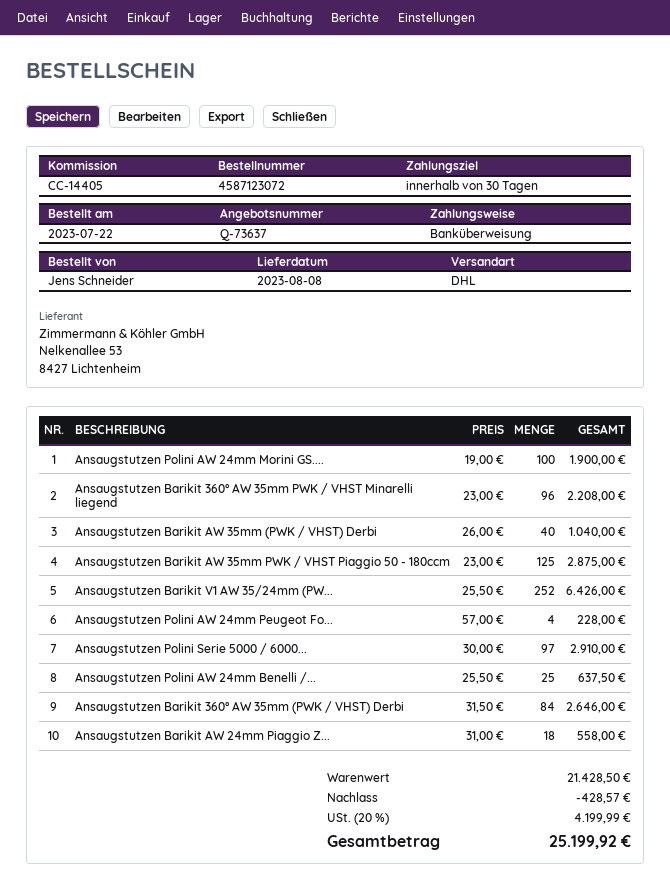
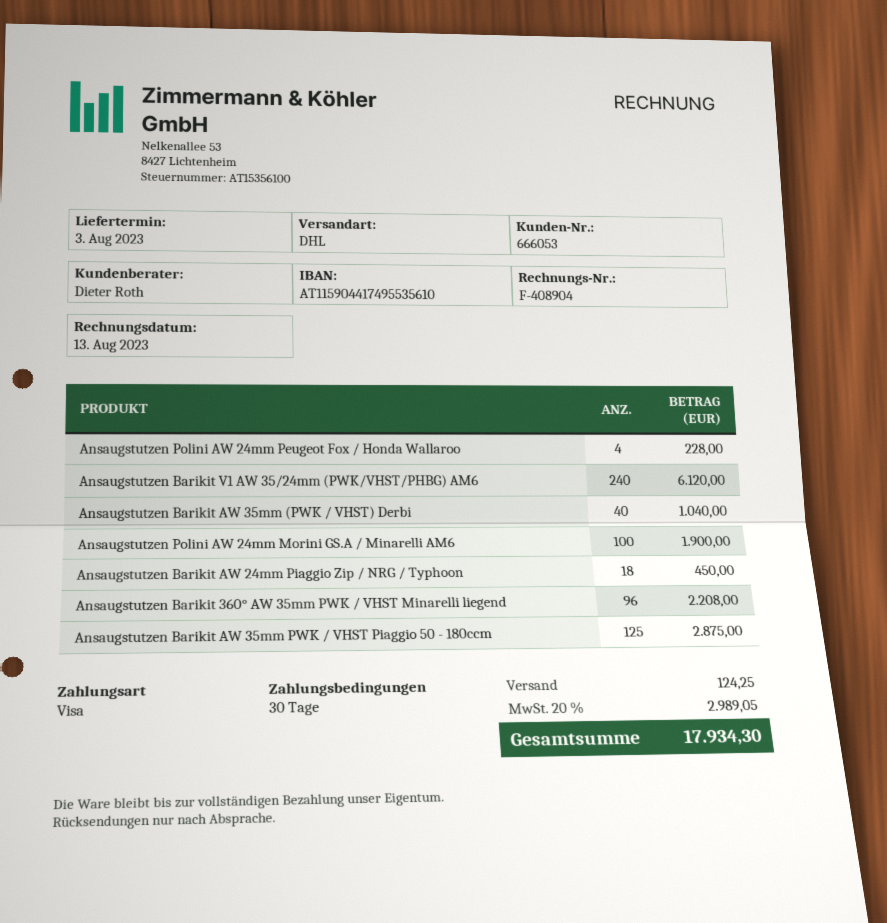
delivery date: 2023-08-08 -> 2023-08-03
payment method: bank transfer -> Visa
Ansaugstutzen Barikit V1 AW 35/24mm (PW...: 252 for 6426.00 -> 240 for 6120.00
Ansaugstutzen Polini Serie 5000 / 6000...: 97 for 2910.00 -> none
Ansaugstutzen Polini AW 24mm Benelli /...: 25 for 637.50 -> none
Ansaugstutzen Barikit 360° AW 35mm (PWK / VHST) Derbi: 84 for 2646.00 -> none
Ansaugstutzen Barikit AW 24mm Piaggio Z...: 18 for 558.00 -> 18 for 450.00
discount: 428.57 -> none
shipping: none -> 124.25
tax: 20% = 4199.99 -> 20% = 2989.05
total: 25199.92 -> 17934.30

